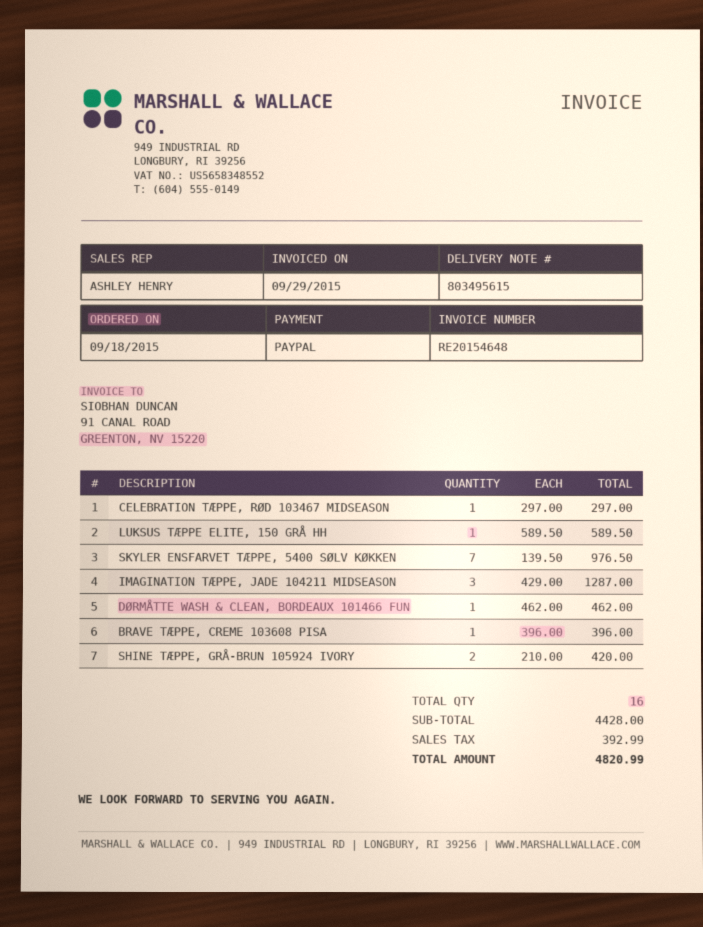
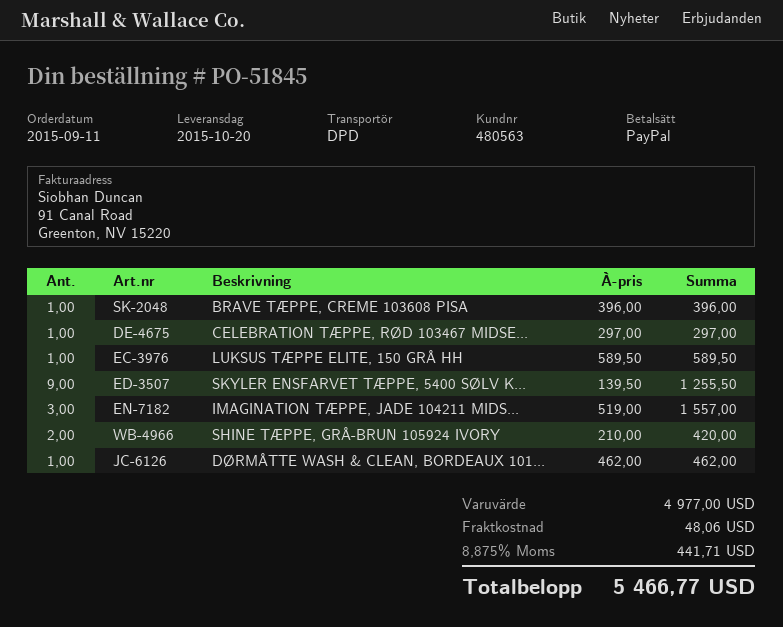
order date: 2015-09-18 -> 2015-09-11
SKYLER ENSFARVET TÆPPE, 5400 SØLV KØKKEN: 7 x 139.50 = 976.50 -> 9 x 139.50 = 1255.50
IMAGINATION TÆPPE, JADE 104211 MIDSEASON: 3 x 429.00 = 1287.00 -> 3 x 519.00 = 1557.00
subtotal: 4428.00 -> 4977.00
shipping: none -> 48.06
tax: 392.99 -> 441.71
total: 4820.99 -> 5466.77

